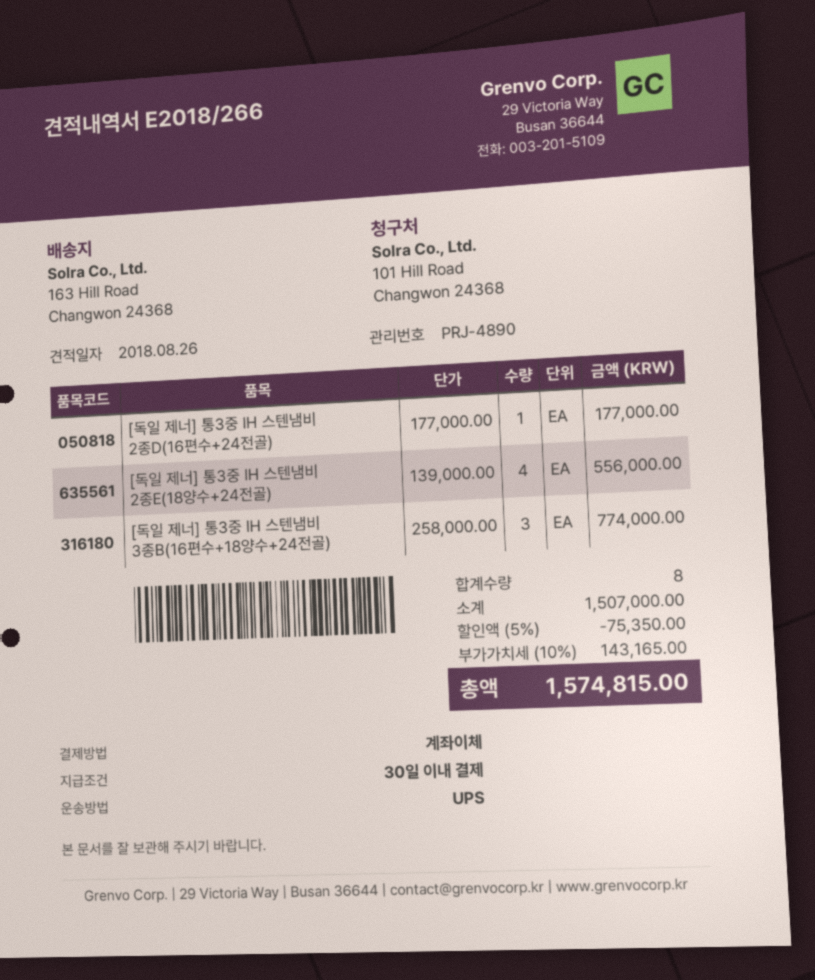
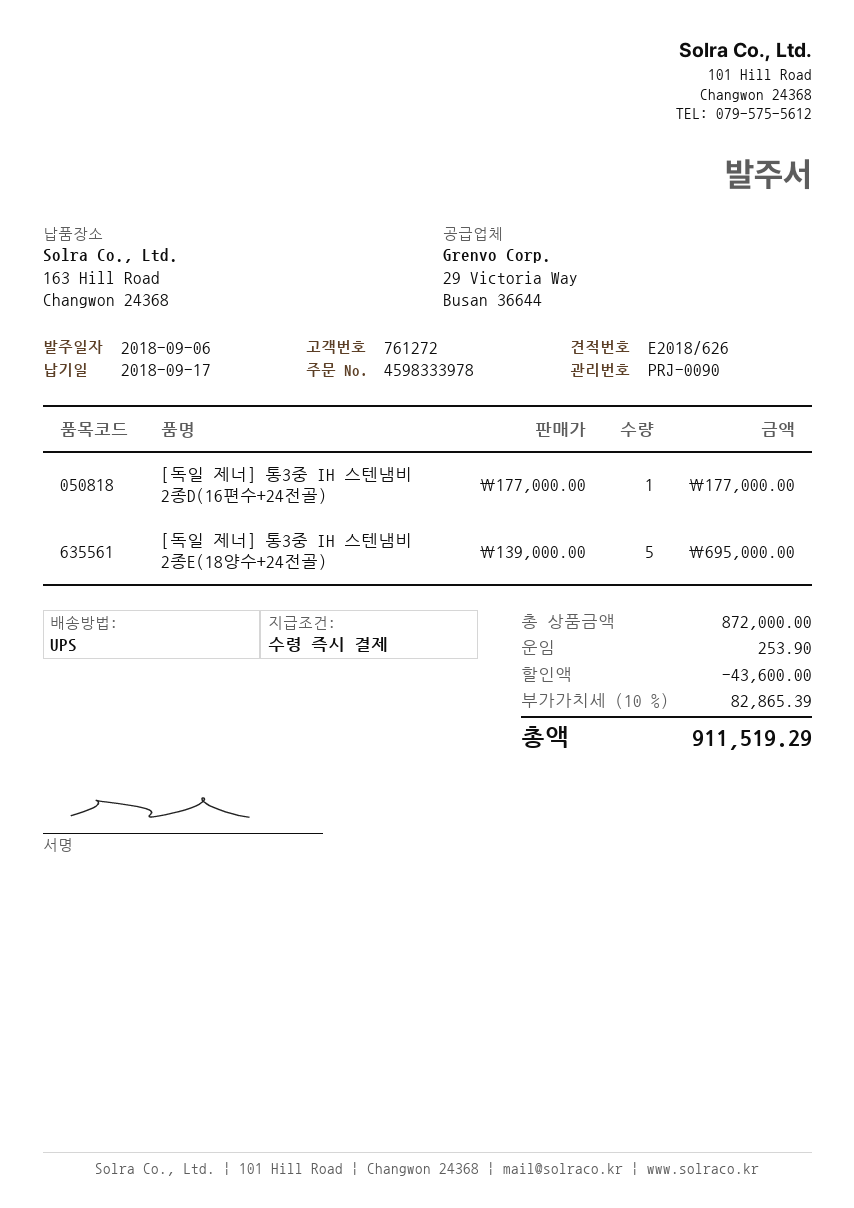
quote number: E2018/266 -> E2018/626
payment terms: 30 days -> on receipt
reference: PRJ-4890 -> PRJ-0090
[독일 제너] 통3중 IH 스텐냄비 2종E(18양수+24전골): 4 x 139000.00 = 556000.00 -> 5 x 139000.00 = 695000.00
[독일 제너] 통3중 IH 스텐냄비 3종B(16편수+18양수+24전골): 3 x 258000.00 = 774000.00 -> none
subtotal: 1507000.00 -> 872000.00
discount: 75350.00 -> 43600.00
shipping: none -> 253.90
tax: 10% = 143165.00 -> 10% = 82865.39
total: 1574815.00 -> 911519.29

